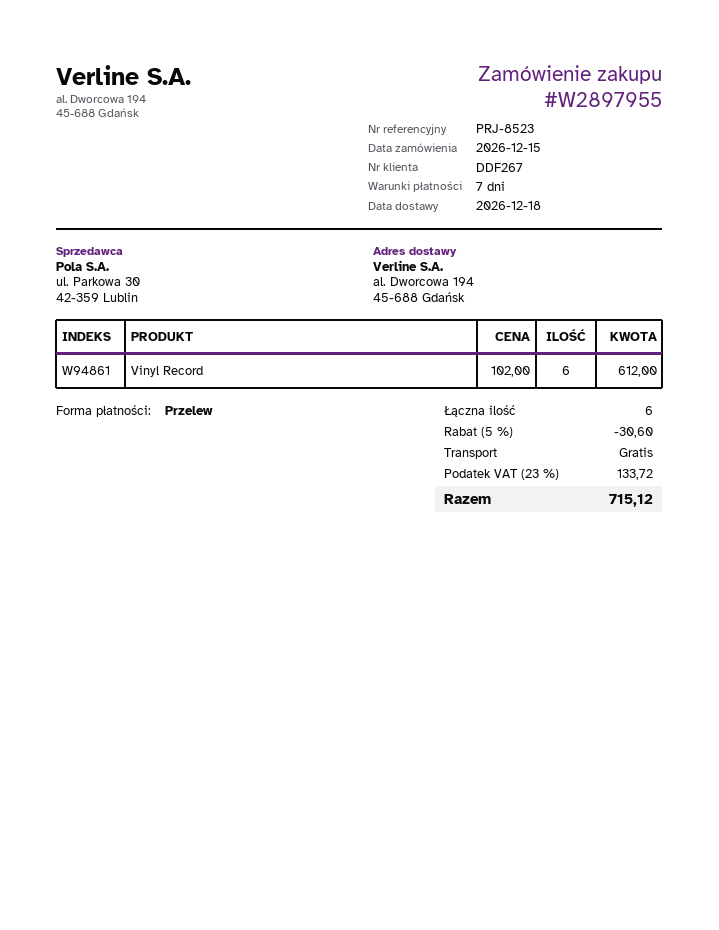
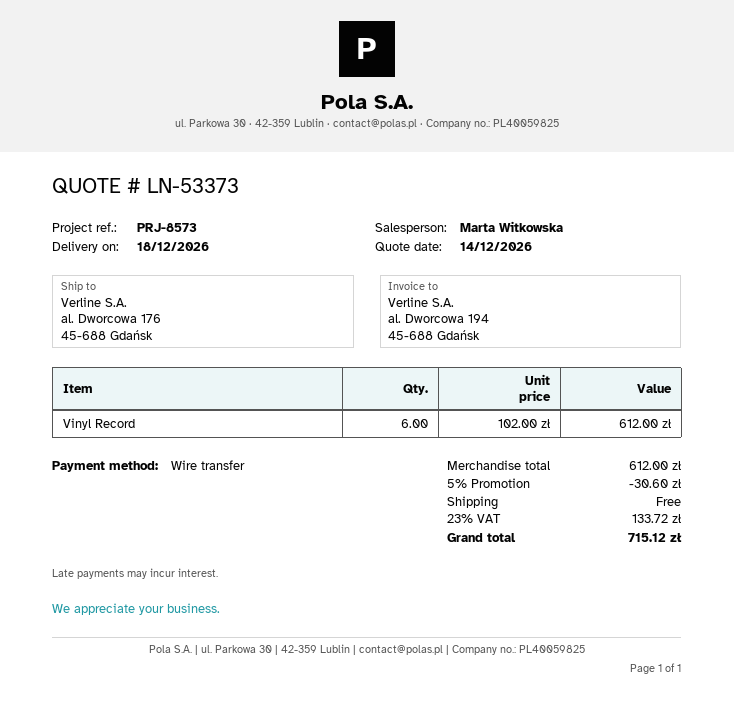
reference: PRJ-8523 -> PRJ-8573
ship to: al. Dworcowa 194, 45-688 Gdańsk -> al. Dworcowa 176, 45-688 Gdańsk

